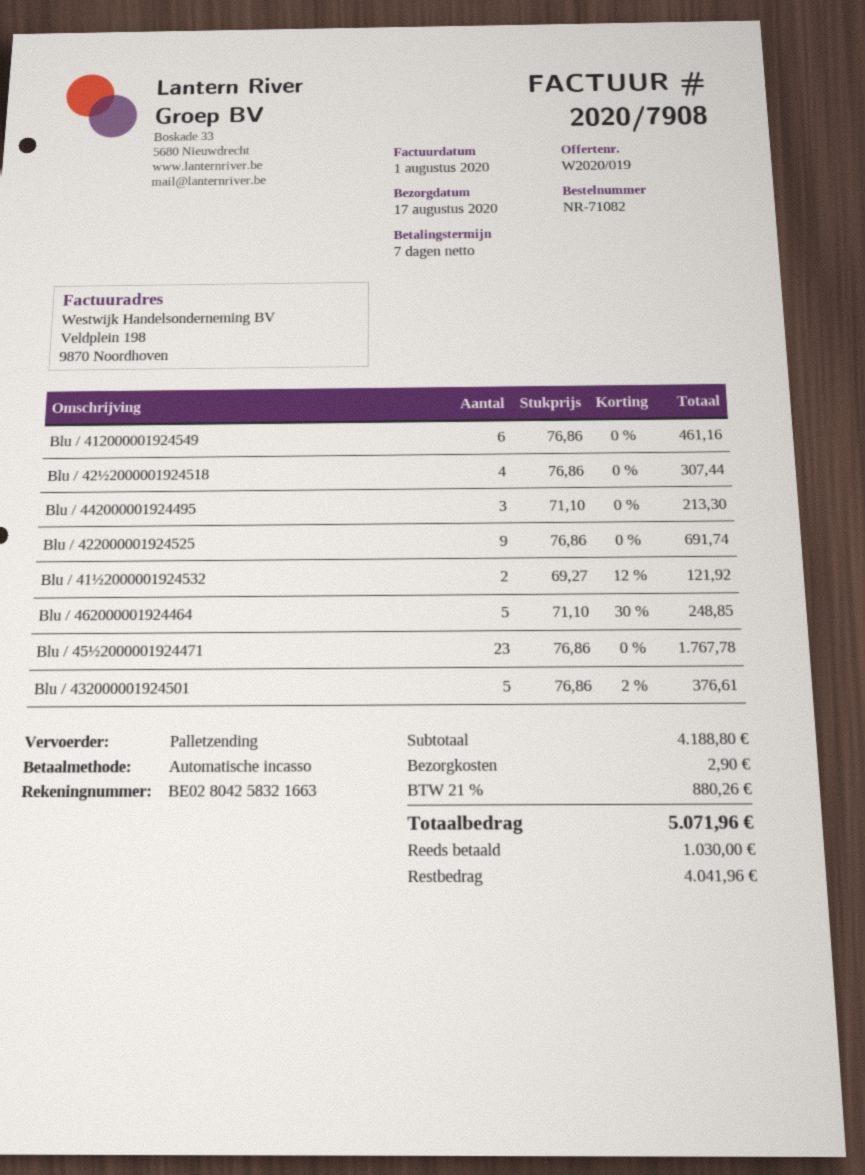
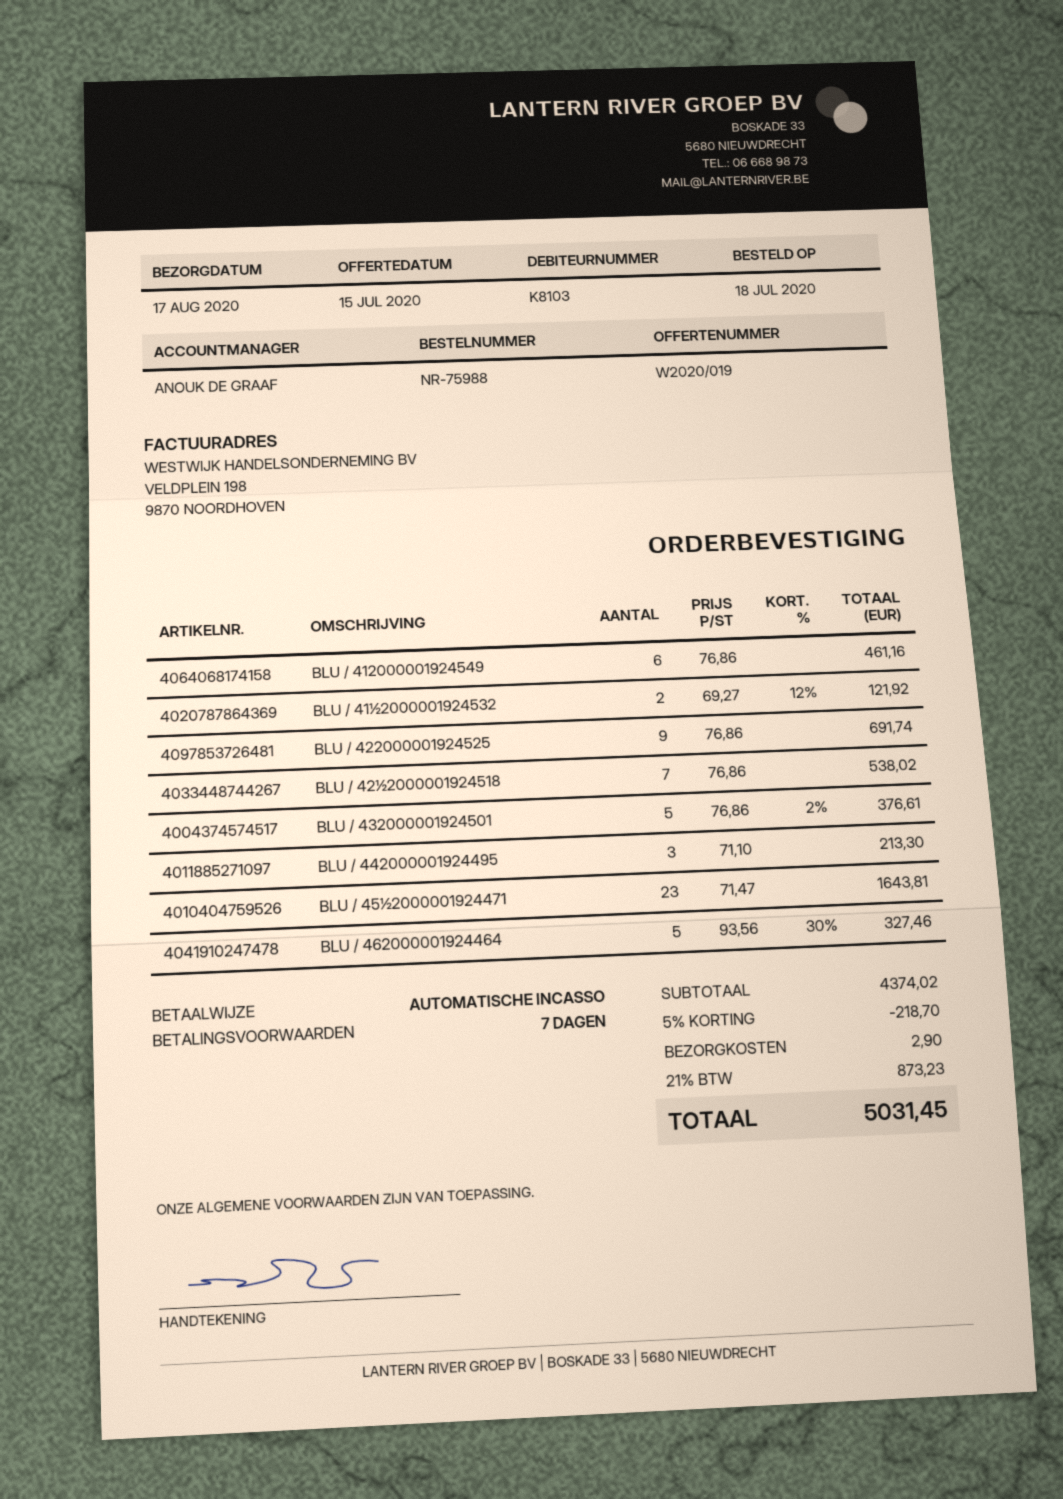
order number: NR-71082 -> NR-75988
Blu / 42½2000001924518: 4 x 76.86 = 307.44 -> 7 x 76.86 = 538.02
Blu / 462000001924464: 5 x 71.10 - 30% = 248.85 -> 5 x 93.56 - 30% = 327.46
Blu / 45½2000001924471: 23 x 76.86 = 1767.78 -> 23 x 71.47 = 1643.81
subtotal: 4188.80 -> 4374.02
discount: none -> 5% = 218.70
tax: 21% = 880.26 -> 21% = 873.23
total: 5071.96 -> 5031.45

